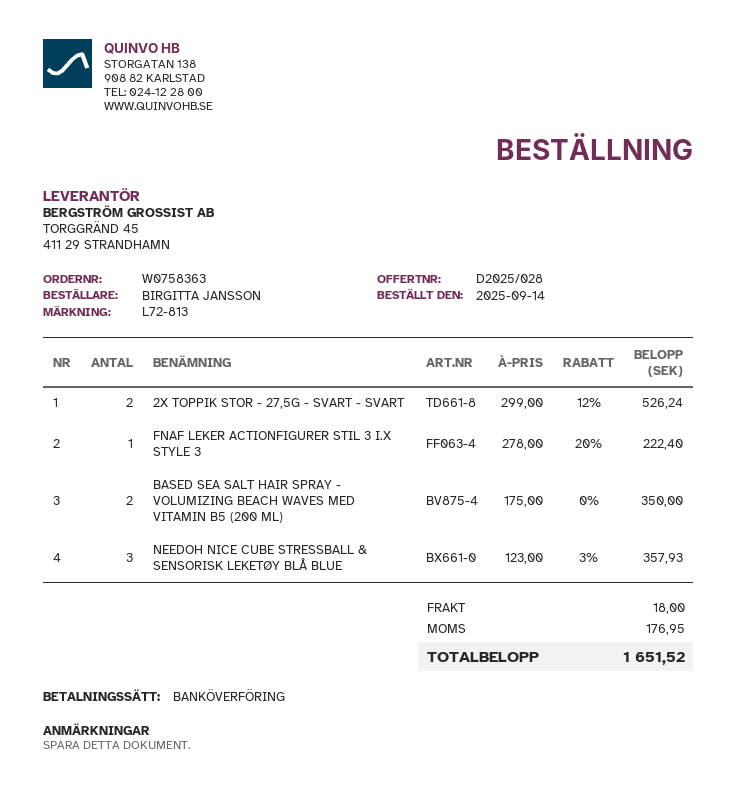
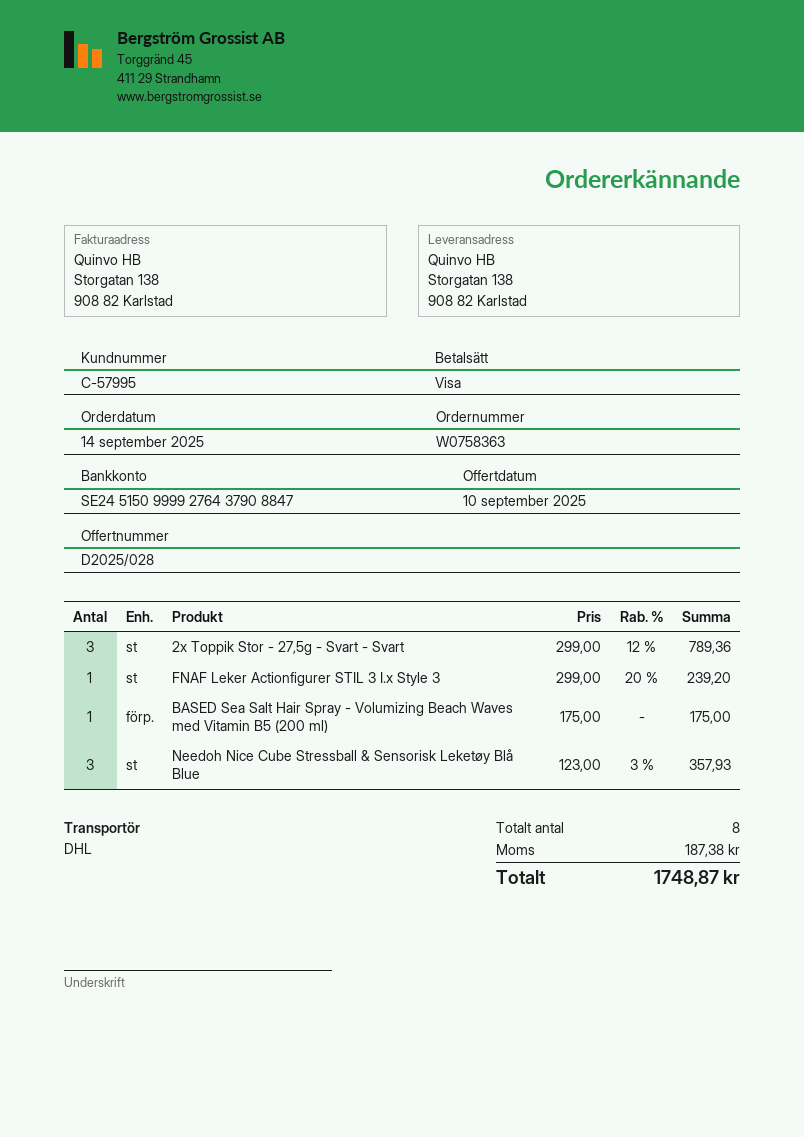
payment method: bank transfer -> Visa
2X TOPPIK STOR - 27,5G - SVART - SVART: 2 x 299.00 - 12% = 526.24 -> 3 x 299.00 - 12% = 789.36
FNAF LEKER ACTIONFIGURER STIL 3 I.X STYLE 3: 1 x 278.00 - 20% = 222.40 -> 1 x 299.00 - 20% = 239.20
BASED SEA SALT HAIR SPRAY - VOLUMIZING BEACH WAVES MED VITAMIN B5 (200 ML): 2 x 175.00 = 350.00 -> 1 x 175.00 = 175.00
shipping: 18.00 -> none
tax: 176.95 -> 187.38
total: 1651.52 -> 1748.87

